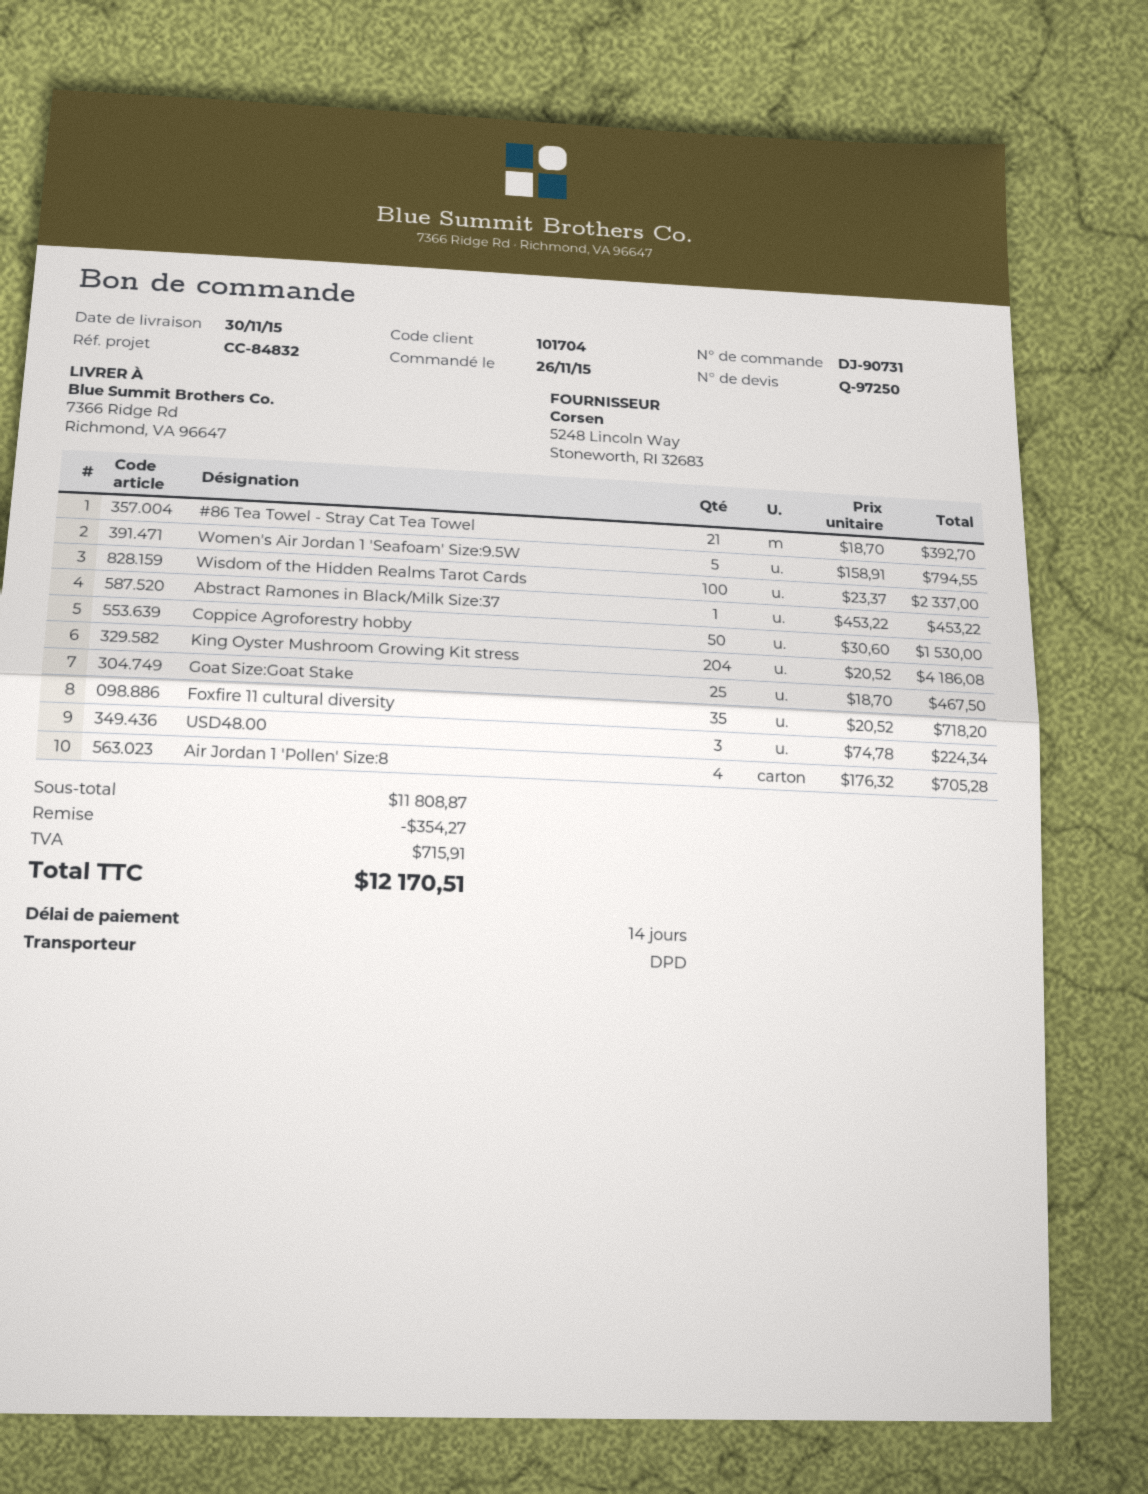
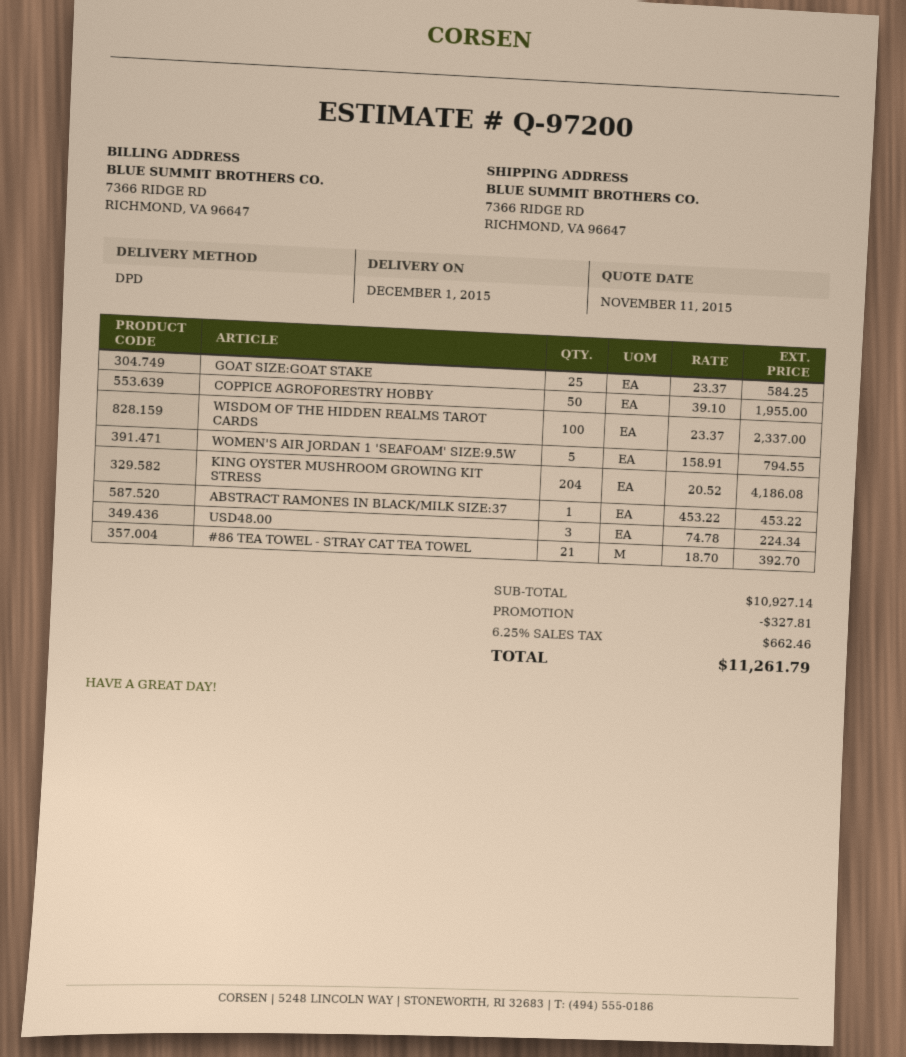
quote number: Q-97250 -> Q-97200
delivery date: 2015-11-30 -> 2015-12-01
Coppice Agroforestry hobby: 50 x 30.60 = 1530.00 -> 50 x 39.10 = 1955.00
Goat Size:Goat Stake: 25 x 18.70 = 467.50 -> 25 x 23.37 = 584.25
Foxfire 11 cultural diversity: 35 x 20.52 = 718.20 -> none
Air Jordan 1 'Pollen' Size:8: 4 x 176.32 = 705.28 -> none
subtotal: 11808.87 -> 10927.14
discount: 354.27 -> 327.81
tax: 715.91 -> 662.46
total: 12170.51 -> 11261.79

